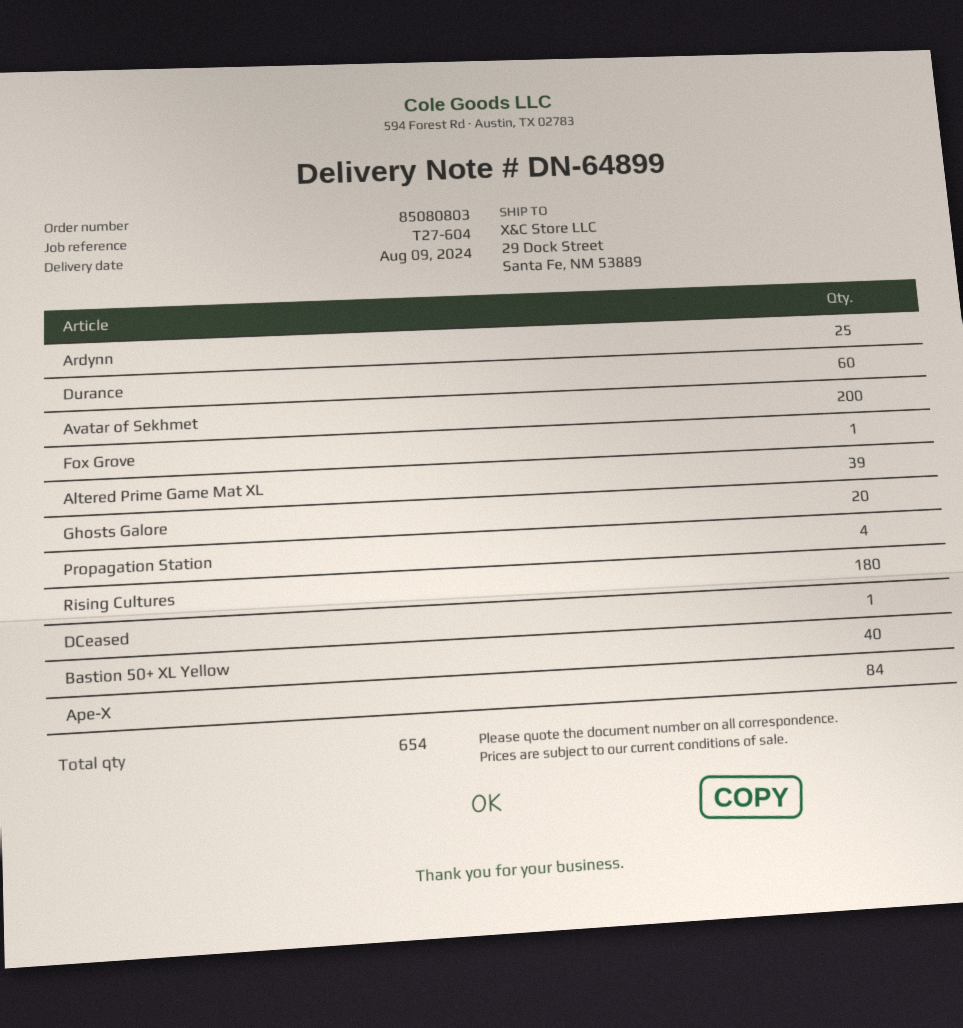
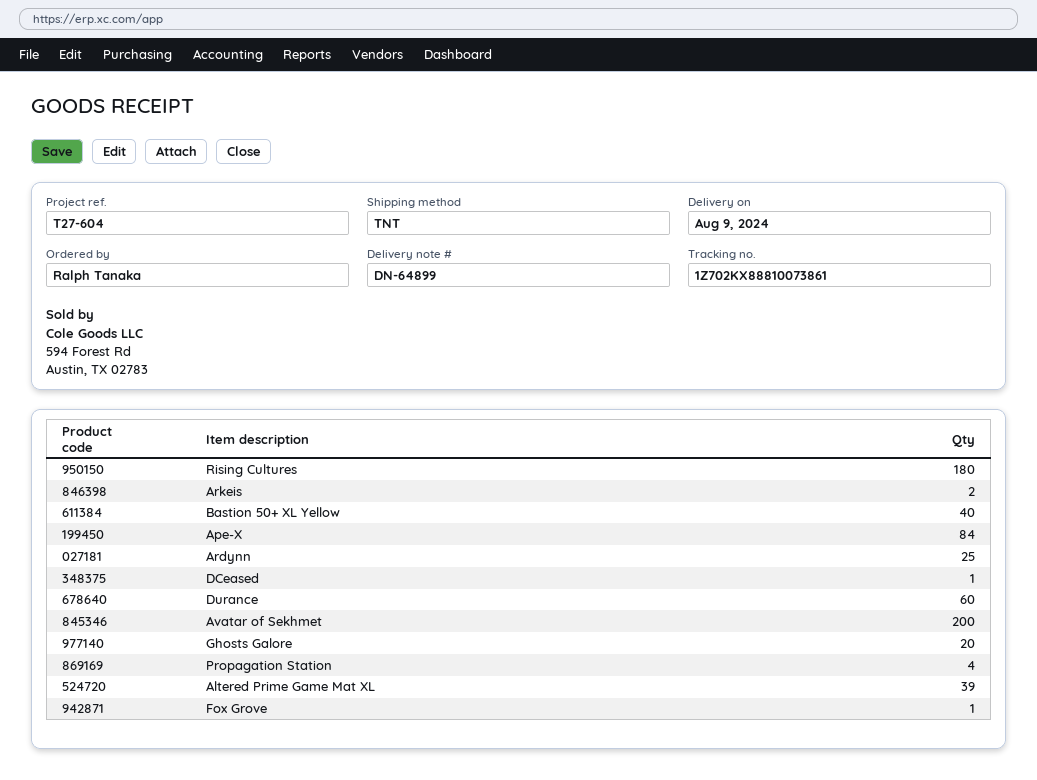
Arkeis: none -> 2

